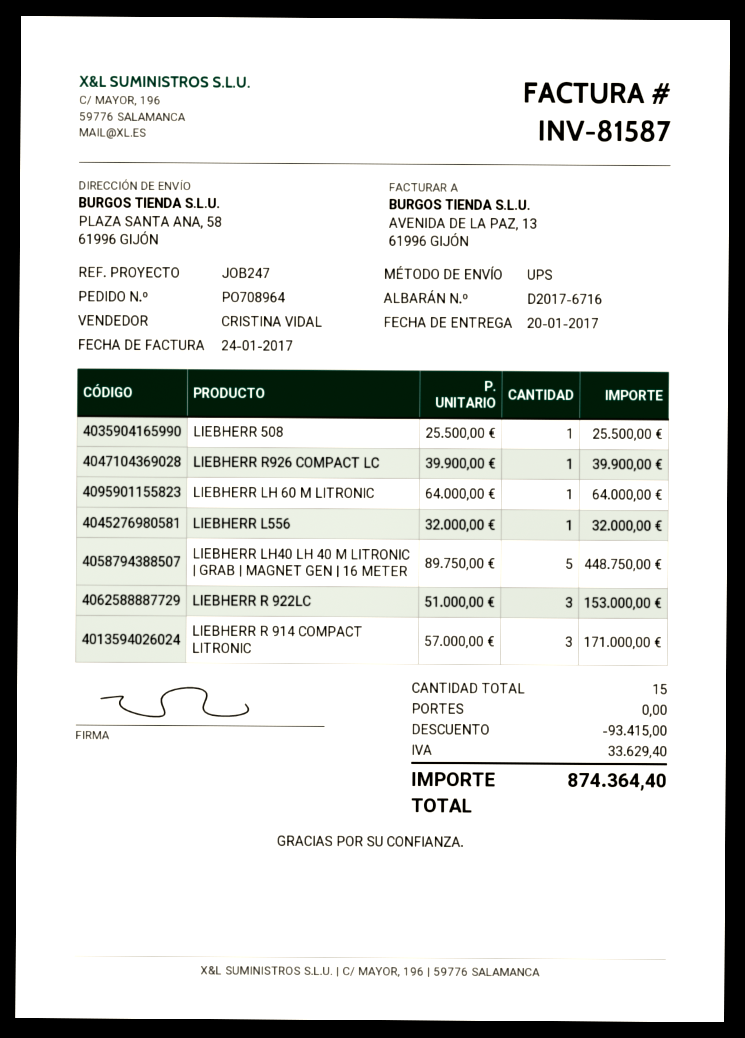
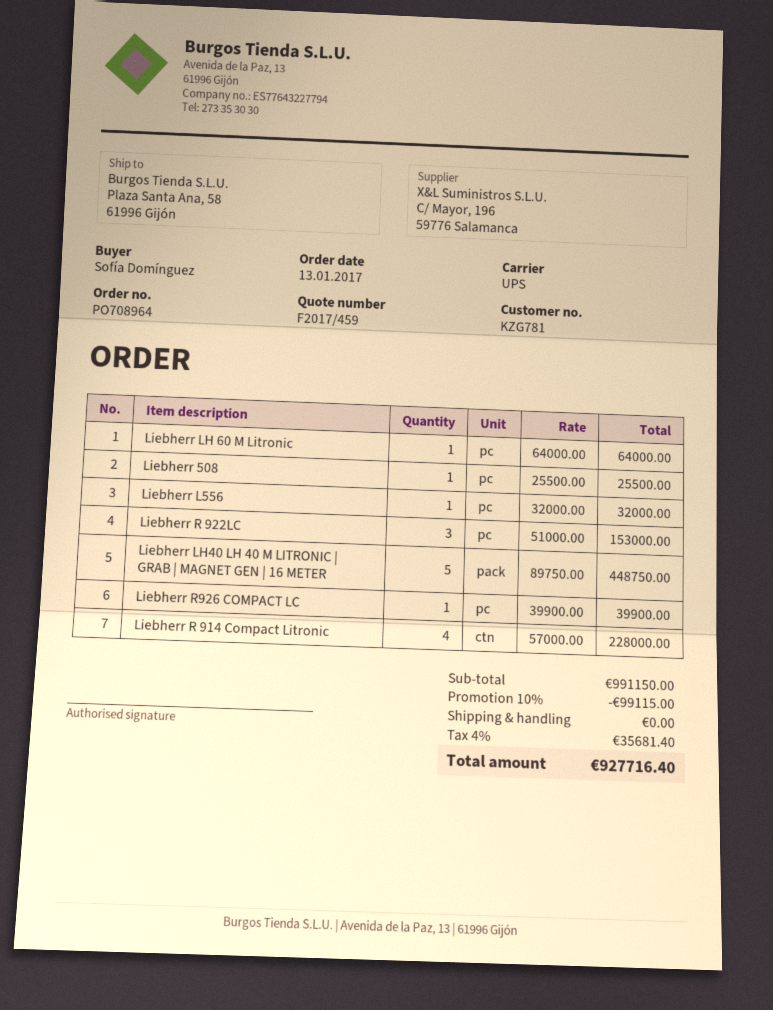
LIEBHERR R 914 COMPACT LITRONIC: 3 x 57000.00 = 171000.00 -> 4 x 57000.00 = 228000.00
discount: 93415.00 -> 99115.00
tax: 33629.40 -> 35681.40
total: 874364.40 -> 927716.40

